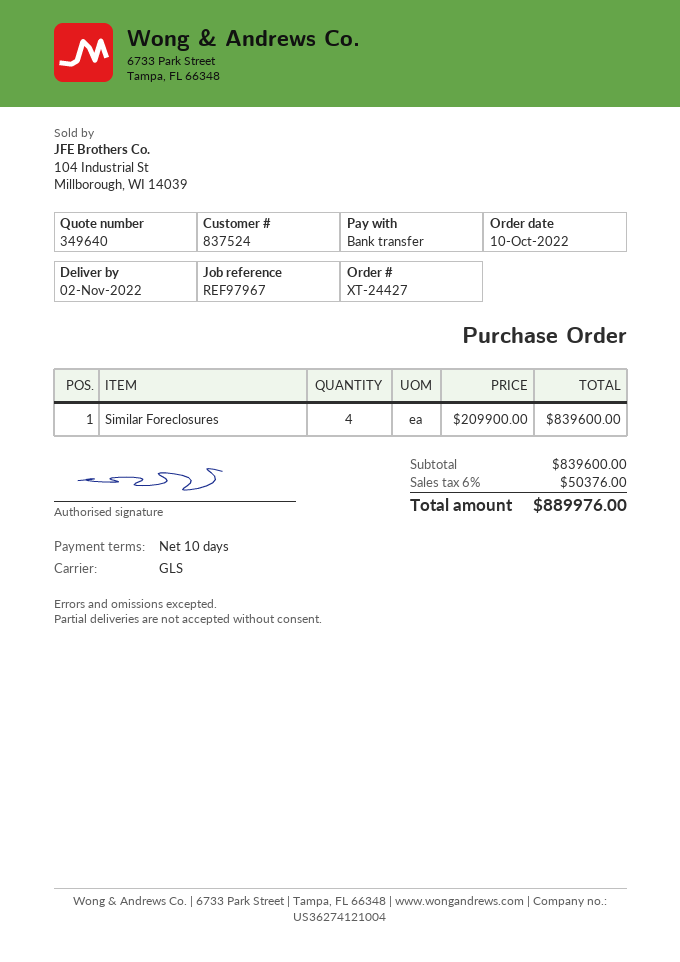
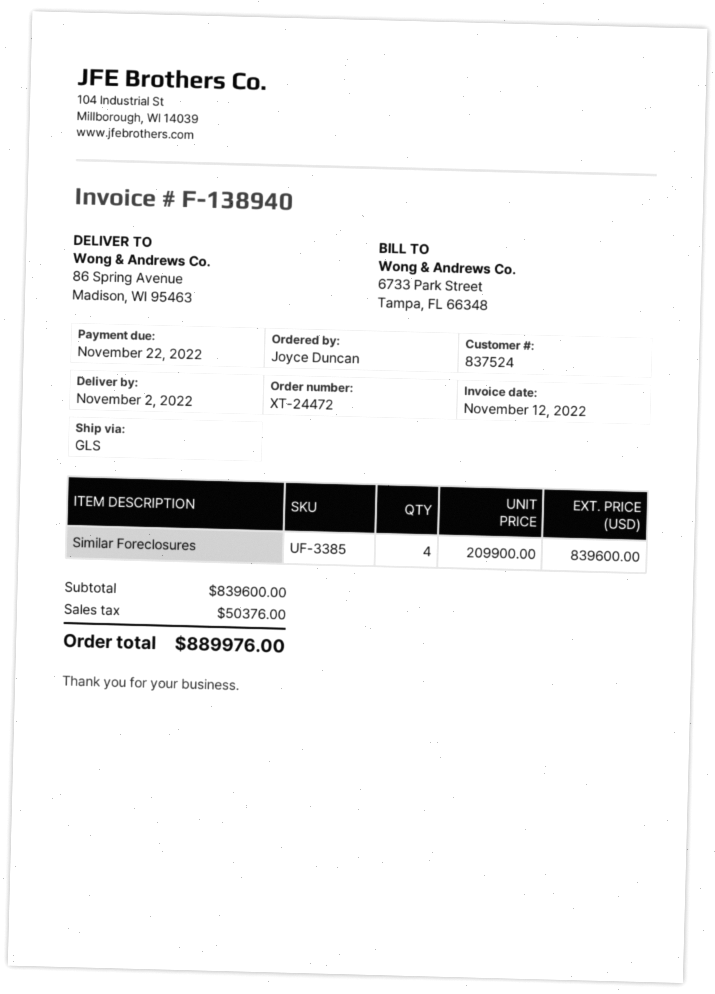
order number: XT-24427 -> XT-24472

